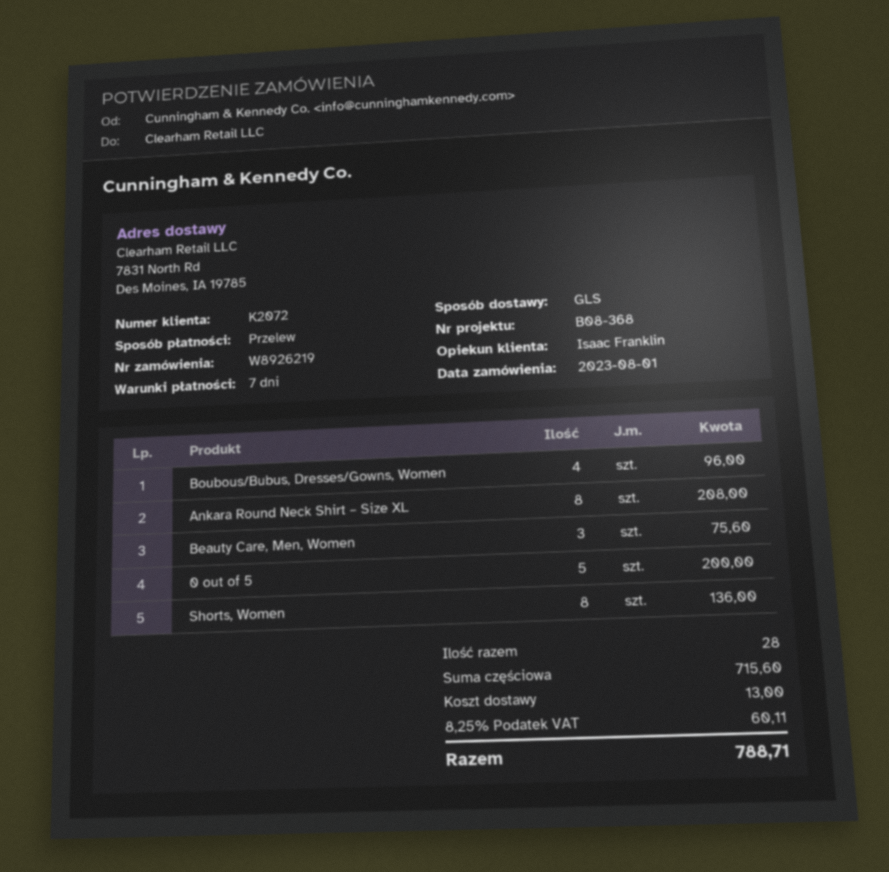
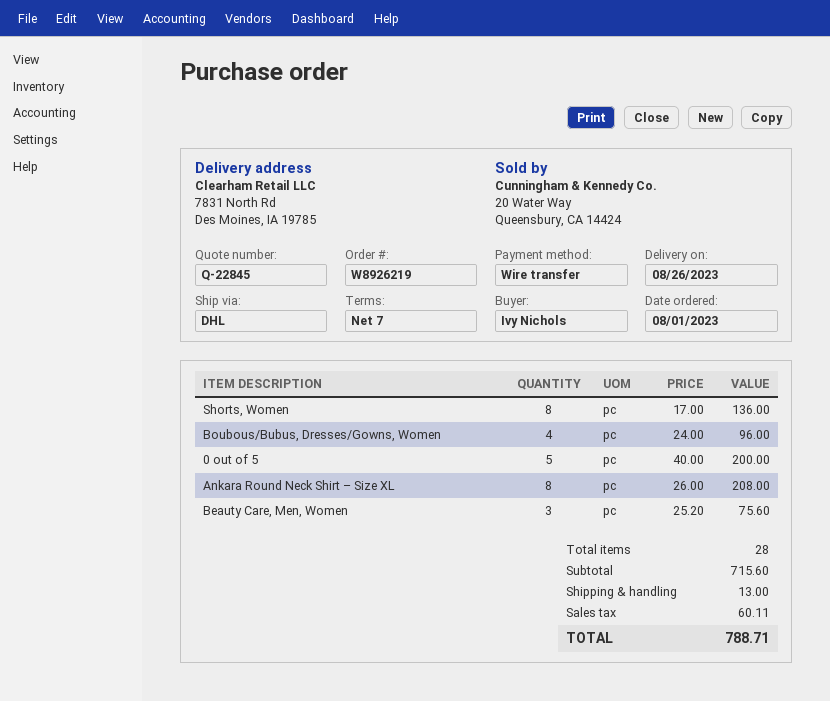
shipping method: GLS -> DHL

